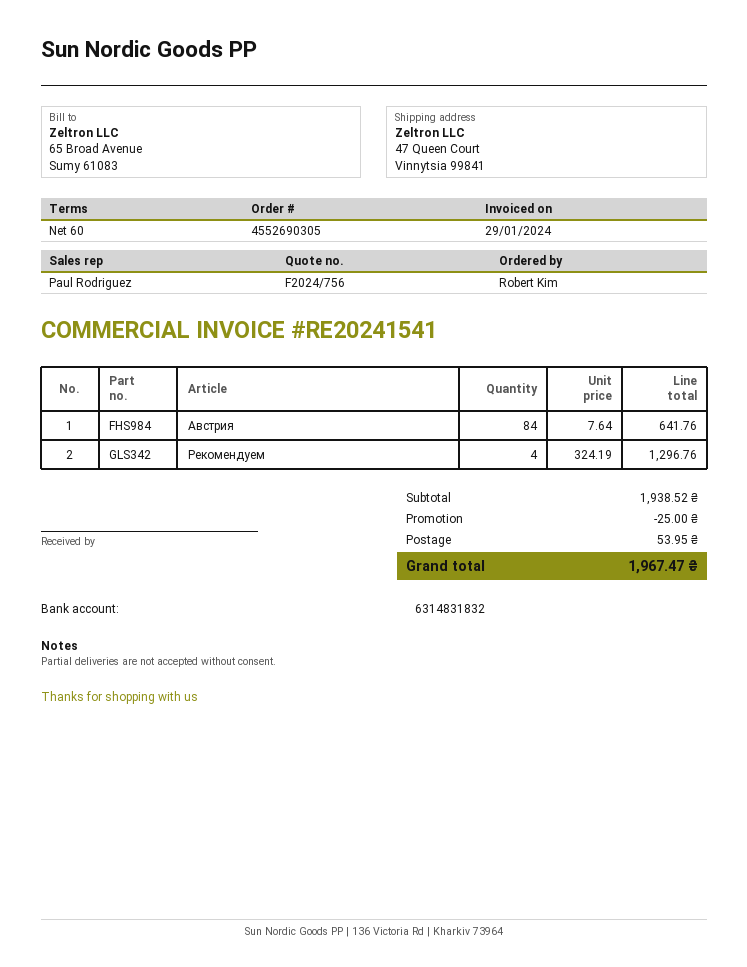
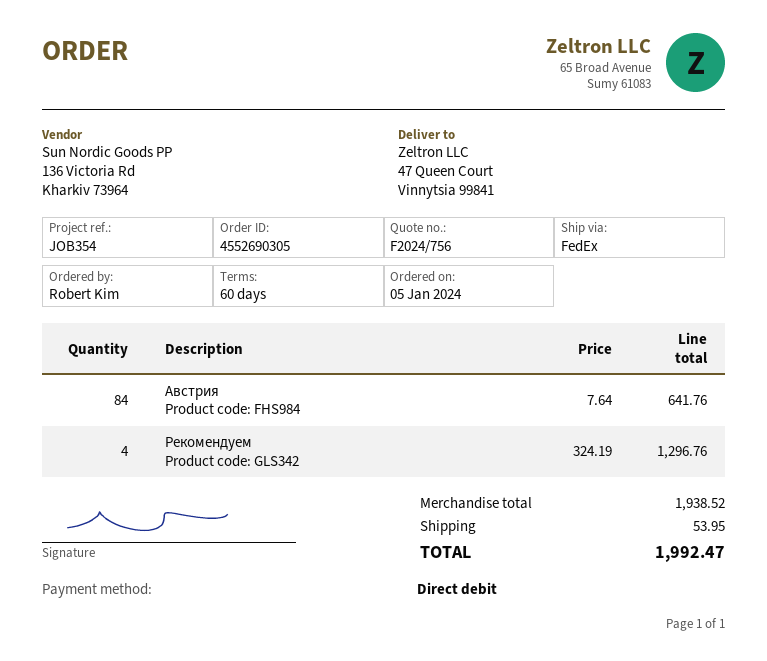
discount: 25.00 -> none
total: 1967.47 -> 1992.47

